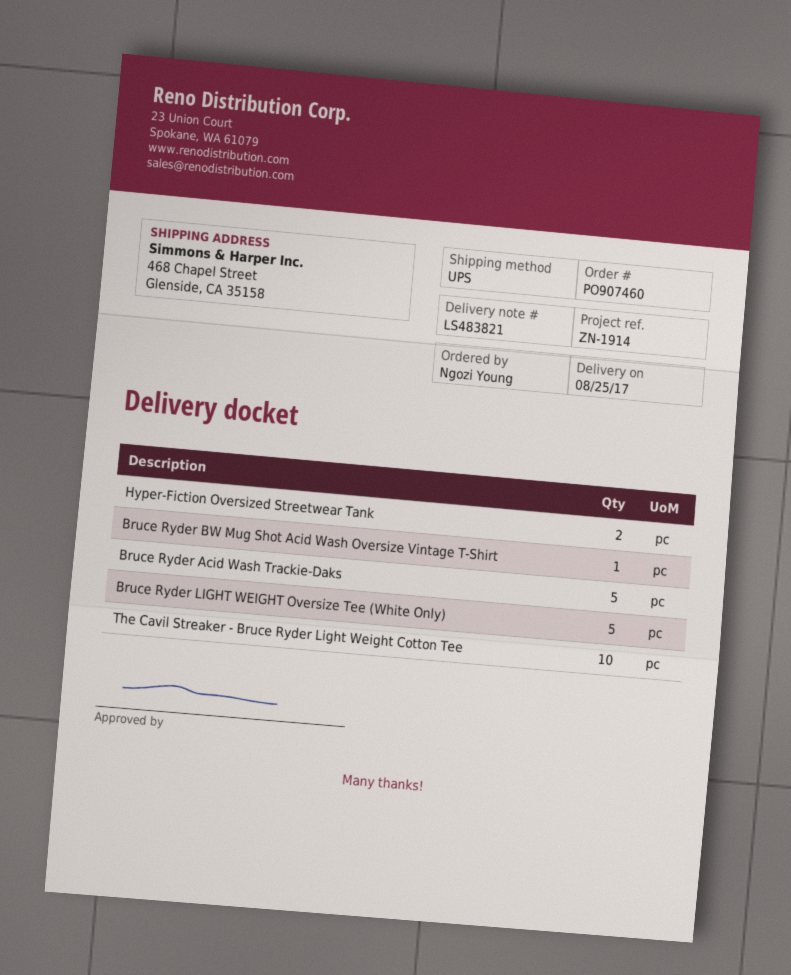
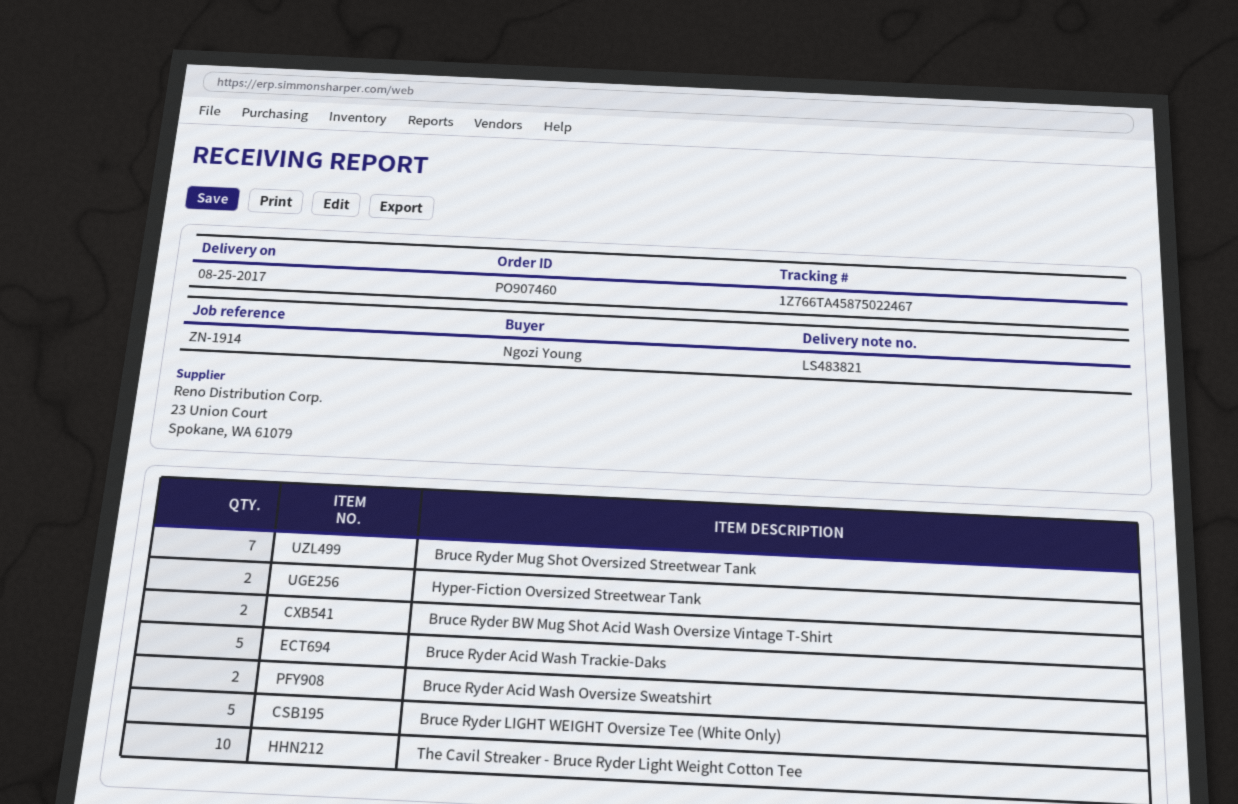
Bruce Ryder BW Mug Shot Acid Wash Oversize Vintage T-Shirt: 1 -> 2
Bruce Ryder Mug Shot Oversized Streetwear Tank: none -> 7
Bruce Ryder Acid Wash Oversize Sweatshirt: none -> 2

